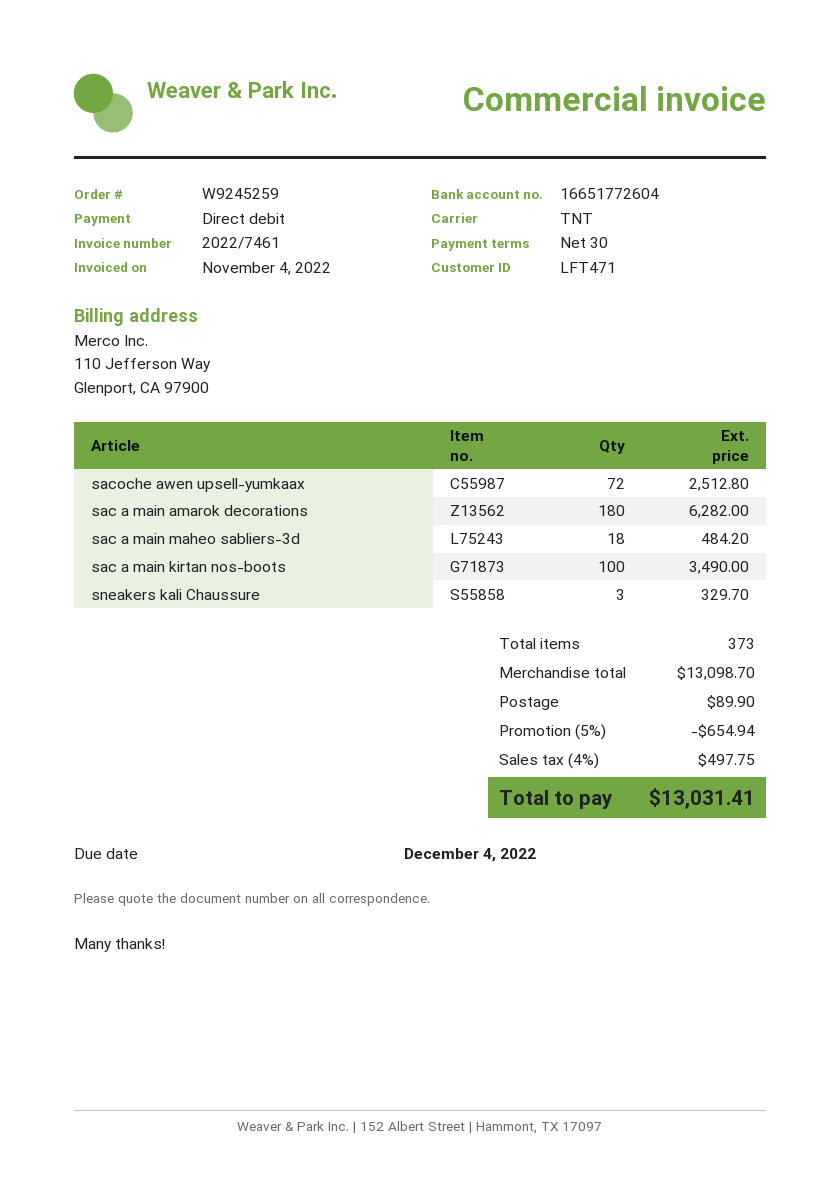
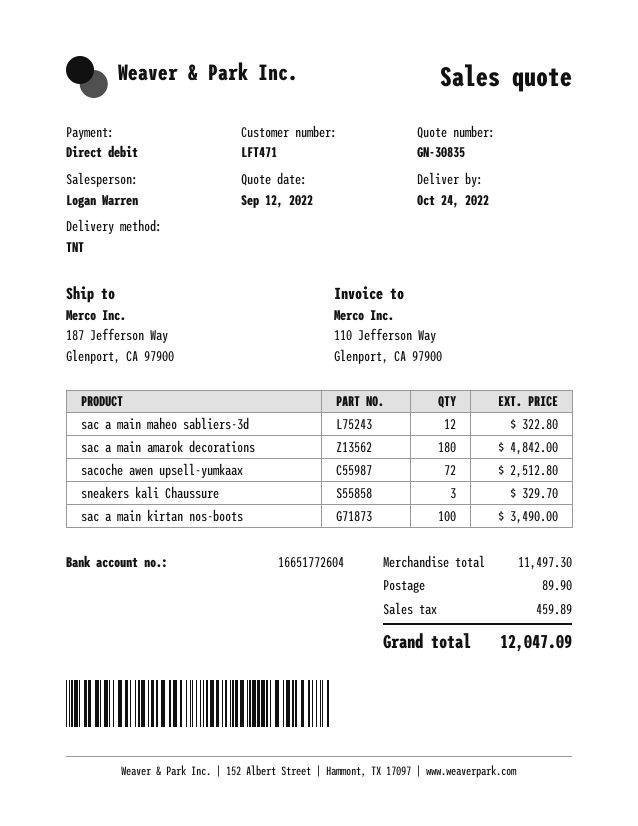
sac a main amarok decorations: 180 for 6282.00 -> 180 for 4842.00
sac a main maheo sabliers-3d: 18 for 484.20 -> 12 for 322.80
subtotal: 13098.70 -> 11497.30
discount: 5% = 654.94 -> none
tax: 497.75 -> 459.89
total: 13031.41 -> 12047.09

